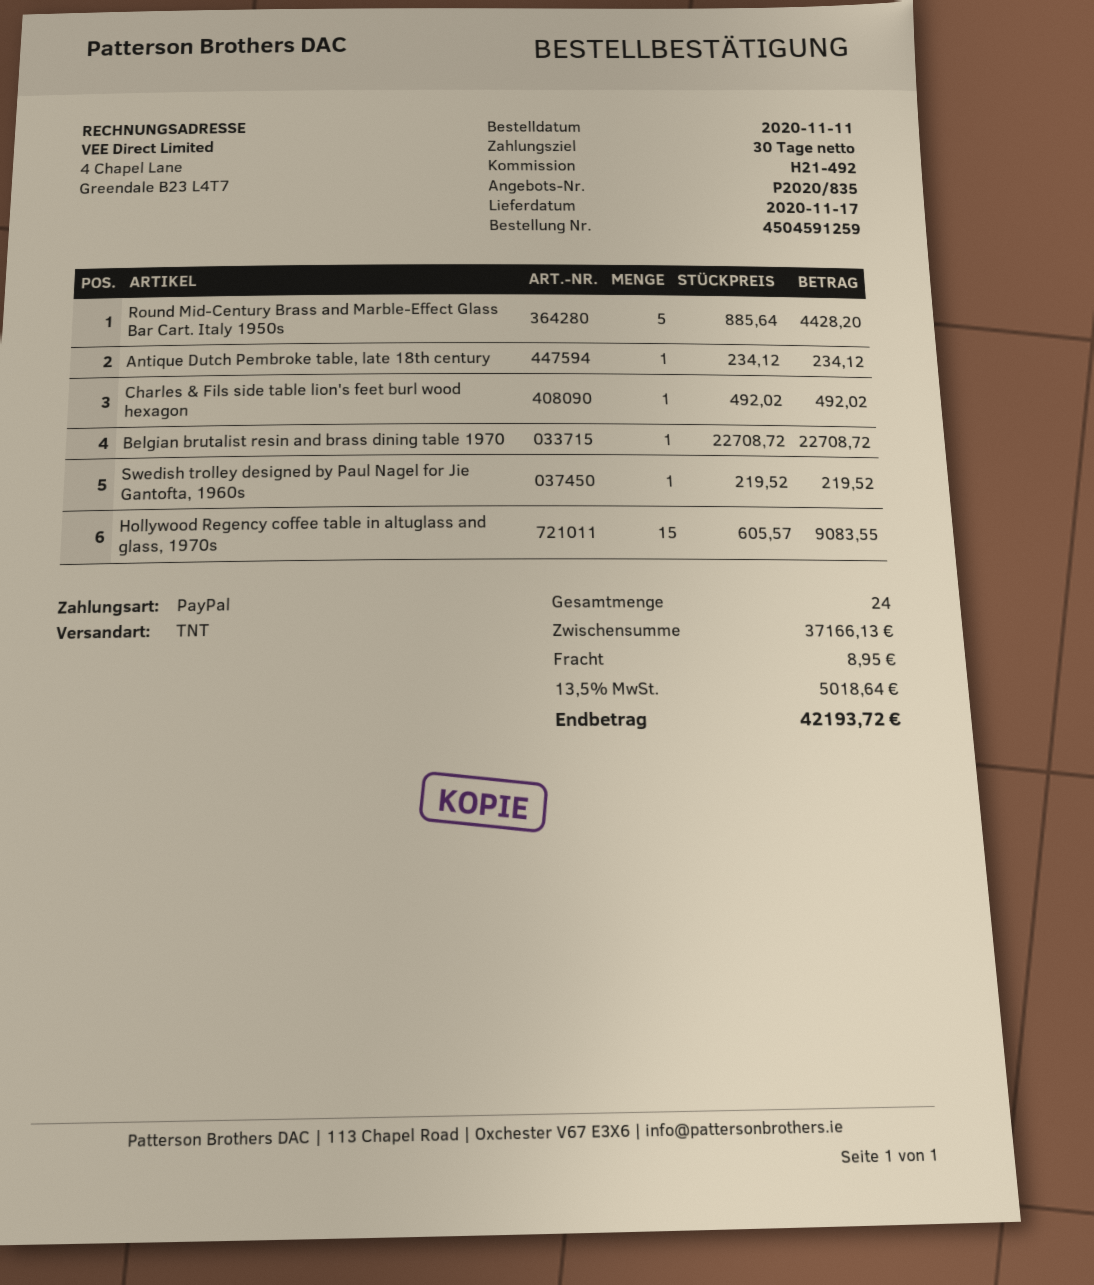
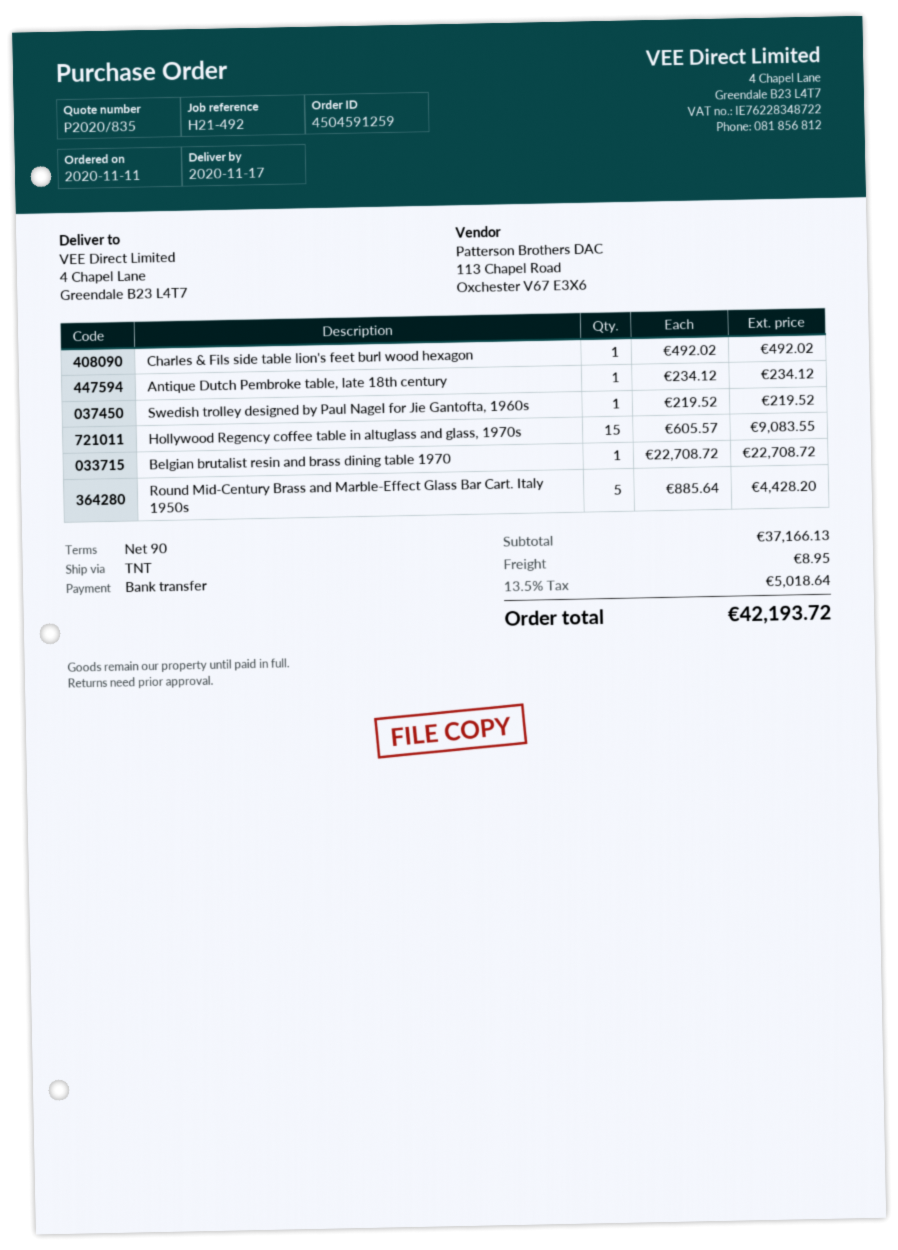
payment terms: 30 days -> 90 days
payment method: PayPal -> bank transfer

